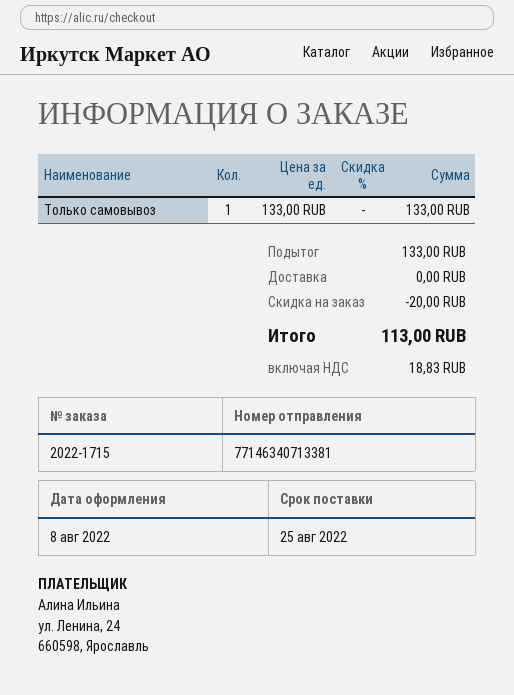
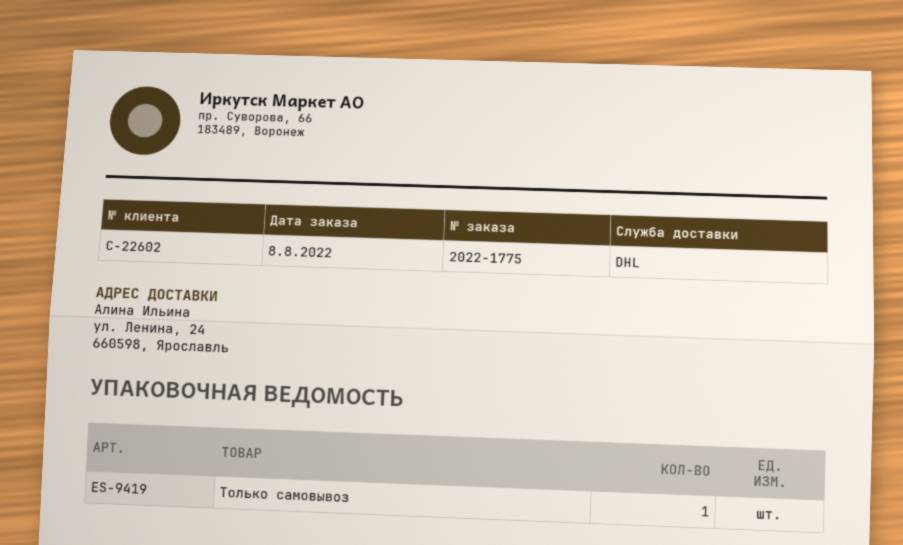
order number: 2022-1715 -> 2022-1775

